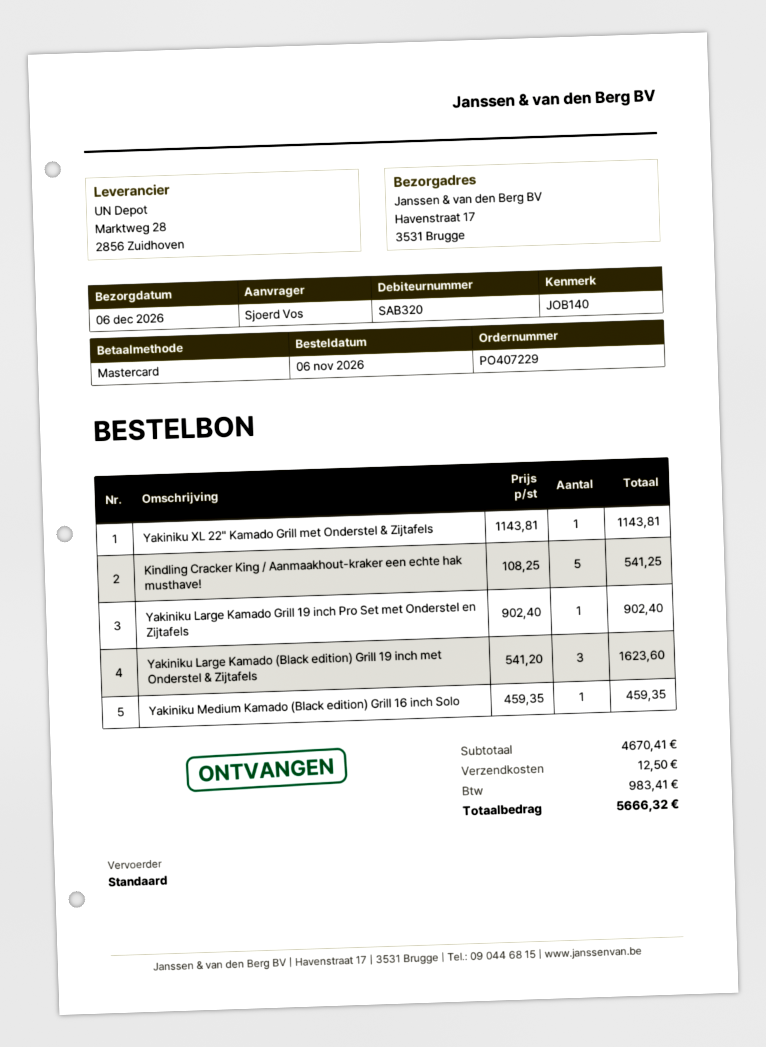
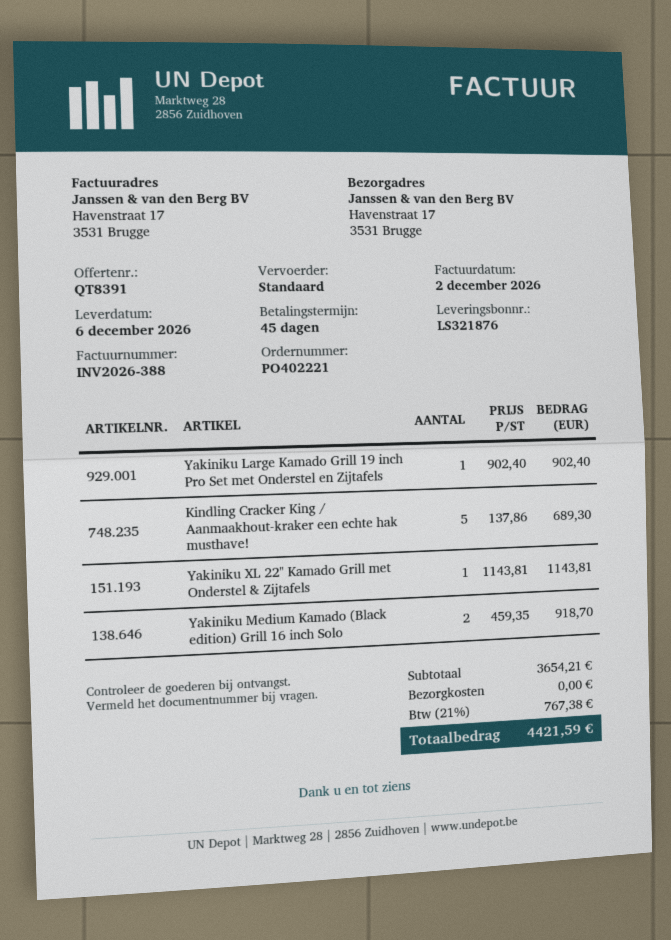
order number: PO407229 -> PO402221
Kindling Cracker King / Aanmaakhout-kraker een echte hak musthave!: 5 x 108.25 = 541.25 -> 5 x 137.86 = 689.30
Yakiniku Large Kamado (Black edition) Grill 19 inch met Onderstel & Zijtafels: 3 x 541.20 = 1623.60 -> none
Yakiniku Medium Kamado (Black edition) Grill 16 inch Solo: 1 x 459.35 = 459.35 -> 2 x 459.35 = 918.70
subtotal: 4670.41 -> 3654.21
shipping: 12.50 -> 0.00
tax: 983.41 -> 767.38
total: 5666.32 -> 4421.59

